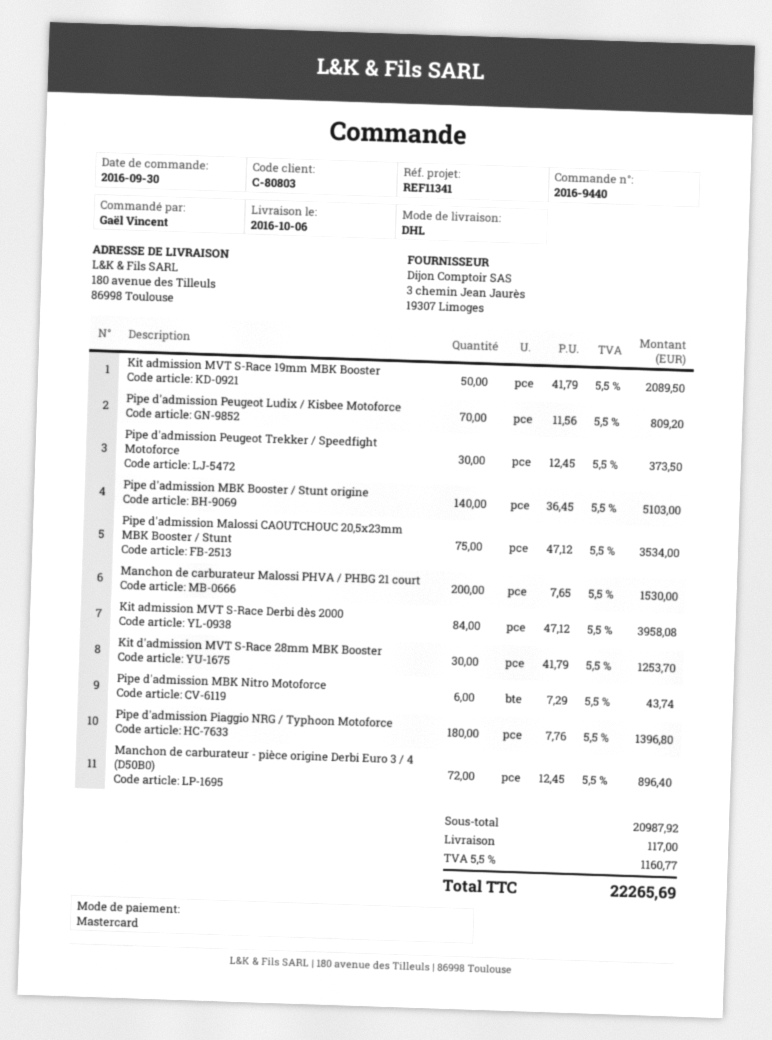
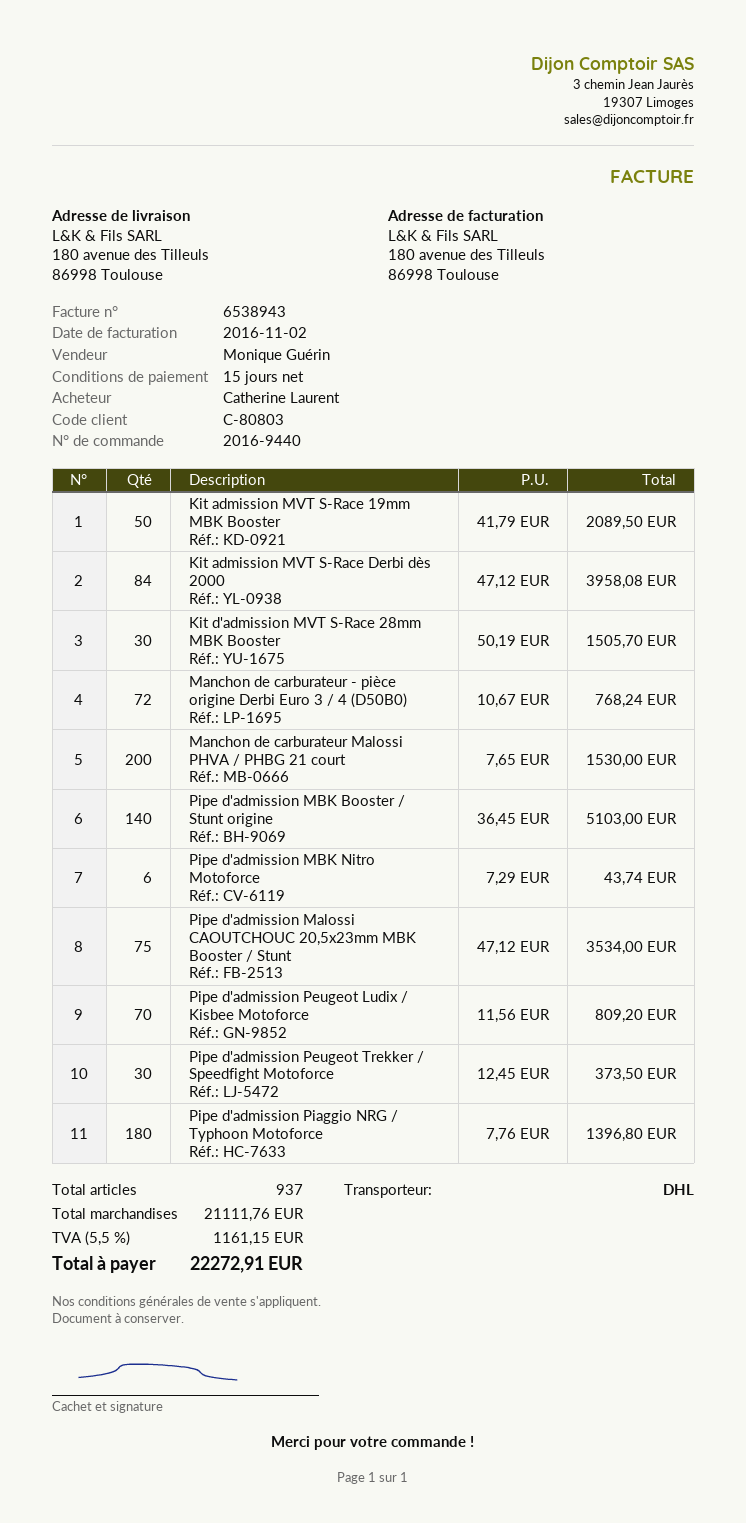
ordered by: Gaël Vincent -> Catherine Laurent
Kit d'admission MVT S-Race 28mm MBK Booster: 30 x 41.79 = 1253.70 -> 30 x 50.19 = 1505.70
Manchon de carburateur - pièce origine Derbi Euro 3 / 4 (D50B0): 72 x 12.45 = 896.40 -> 72 x 10.67 = 768.24
subtotal: 20987.92 -> 21111.76
shipping: 117.00 -> none
tax: 5.5% = 1160.77 -> 5.5% = 1161.15
total: 22265.69 -> 22272.91

